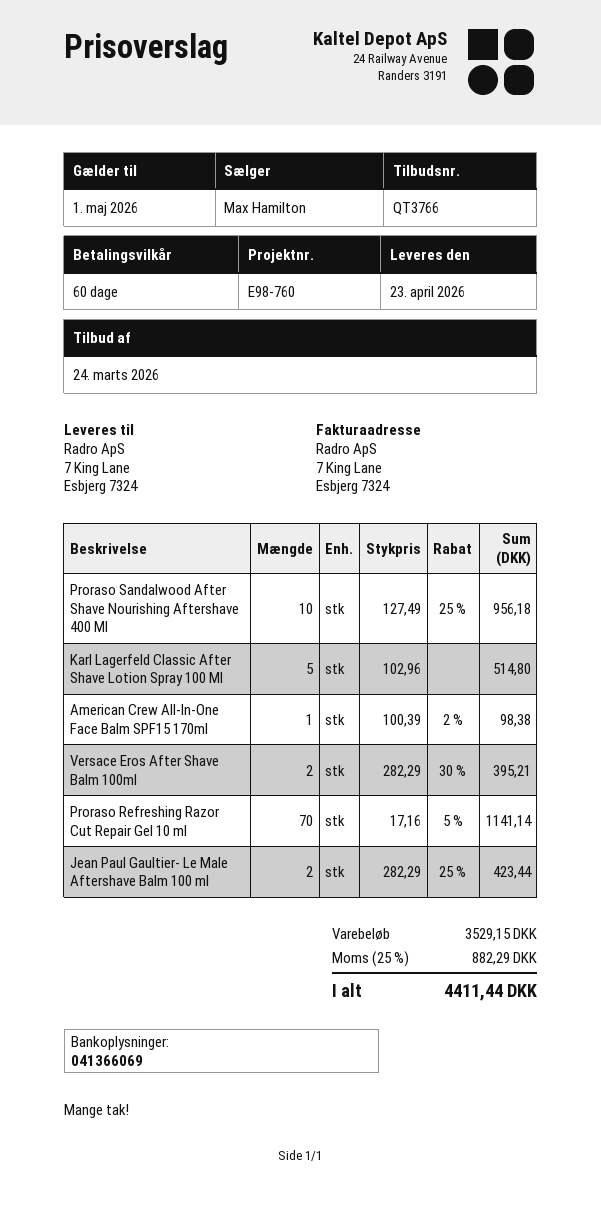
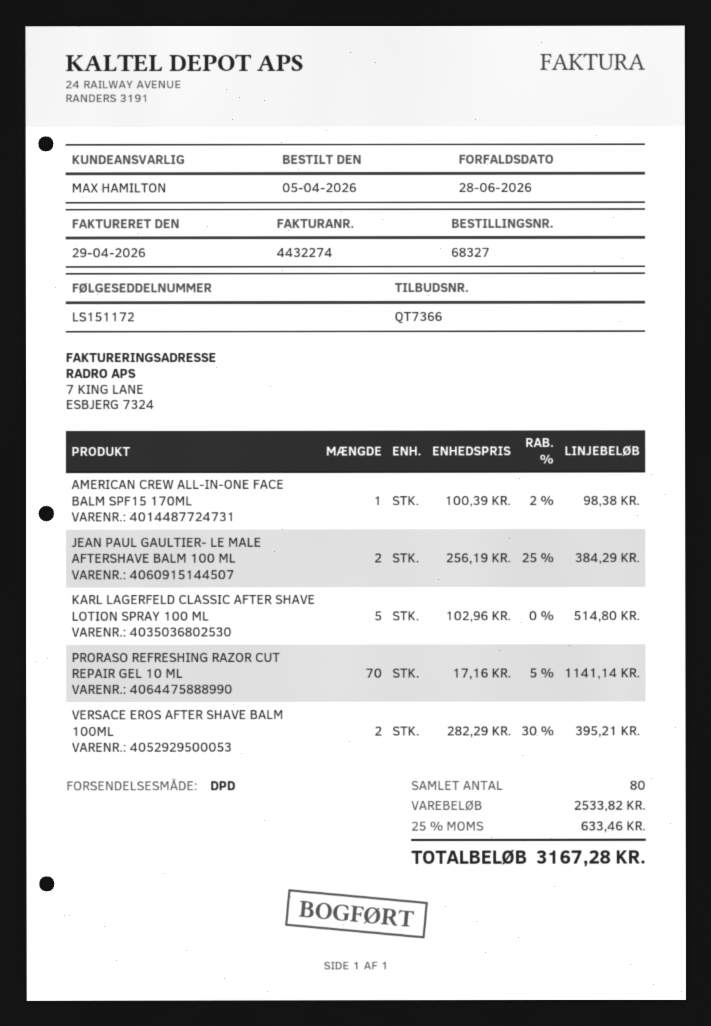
quote number: QT3766 -> QT7366
Proraso Sandalwood After Shave Nourishing Aftershave 400 Ml: 10 x 127.49 - 25% = 956.18 -> none
Jean Paul Gaultier- Le Male Aftershave Balm 100 ml: 2 x 282.29 - 25% = 423.44 -> 2 x 256.19 - 25% = 384.29
subtotal: 3529.15 -> 2533.82
tax: 25% = 882.29 -> 25% = 633.46
total: 4411.44 -> 3167.28

